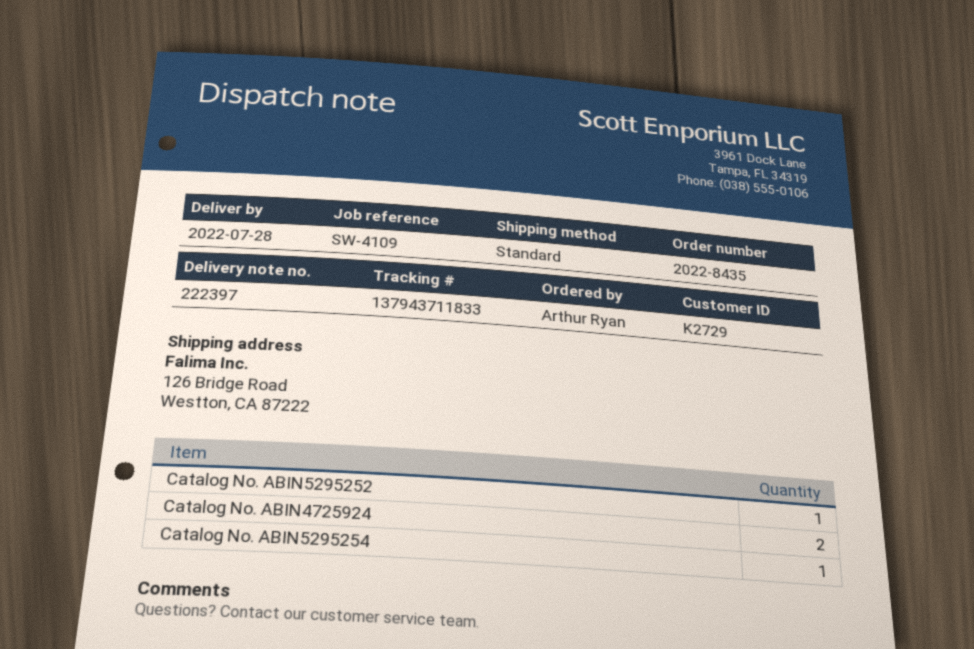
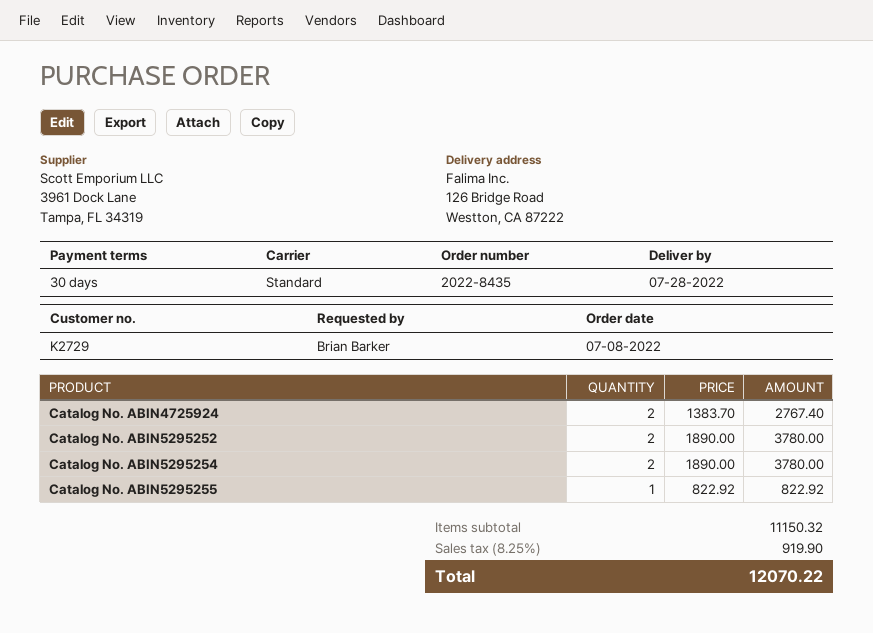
ordered by: Arthur Ryan -> Brian Barker
Catalog No. ABIN5295252: 1 -> 2
Catalog No. ABIN5295254: 1 -> 2
Catalog No. ABIN5295255: none -> 1

